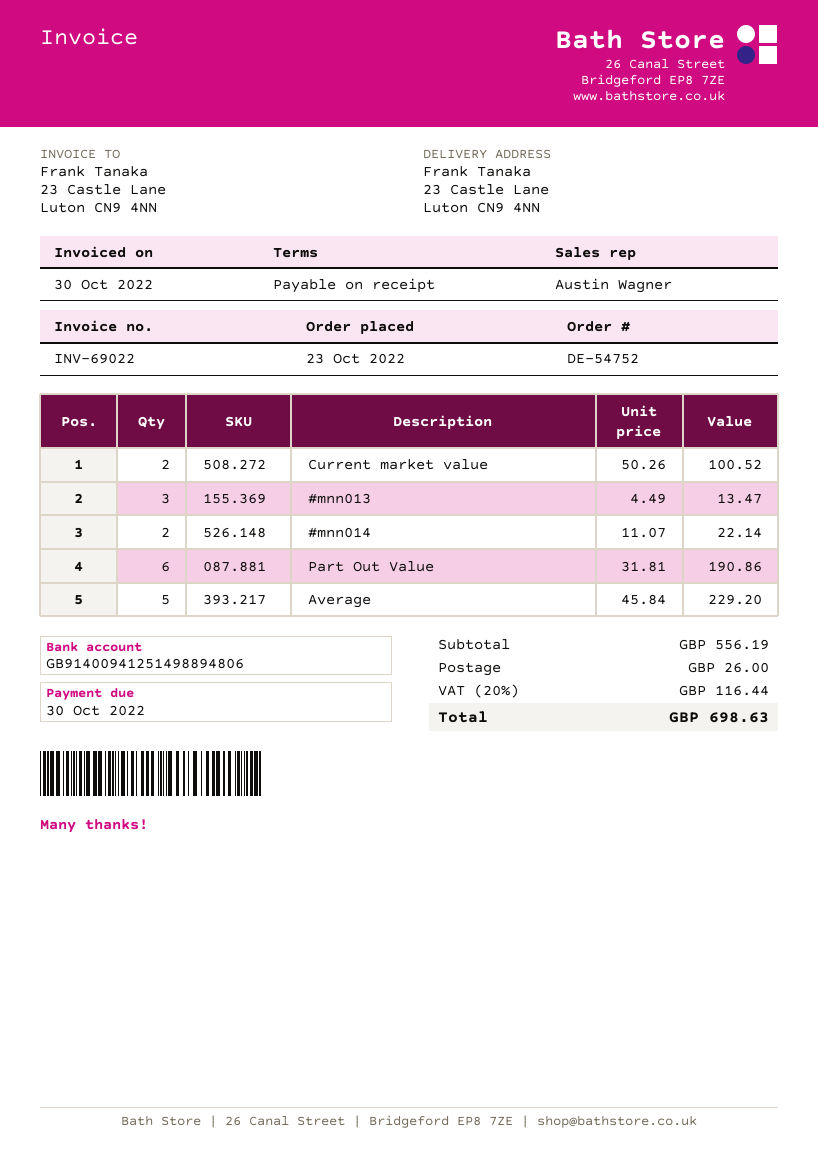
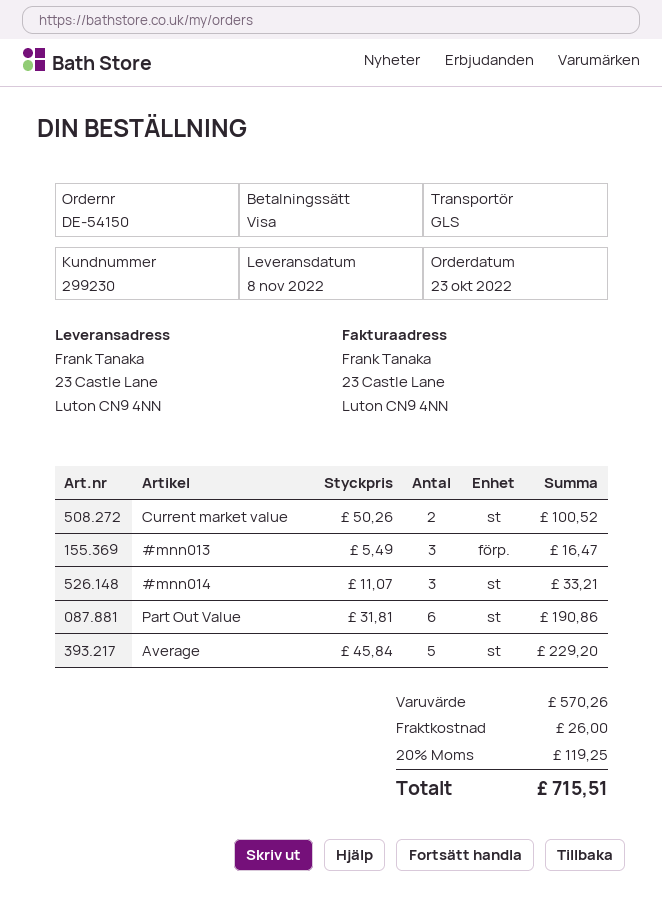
order number: DE-54752 -> DE-54150
#mnn013: 3 x 4.49 = 13.47 -> 3 x 5.49 = 16.47
#mnn014: 2 x 11.07 = 22.14 -> 3 x 11.07 = 33.21
subtotal: 556.19 -> 570.26
tax: 20% = 116.44 -> 20% = 119.25
total: 698.63 -> 715.51

